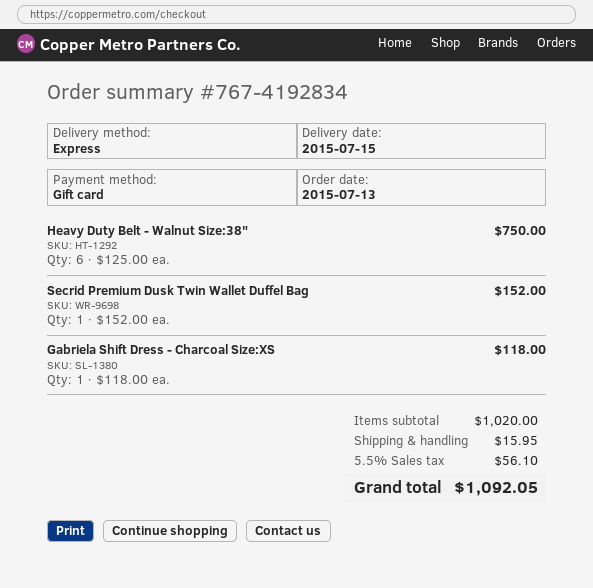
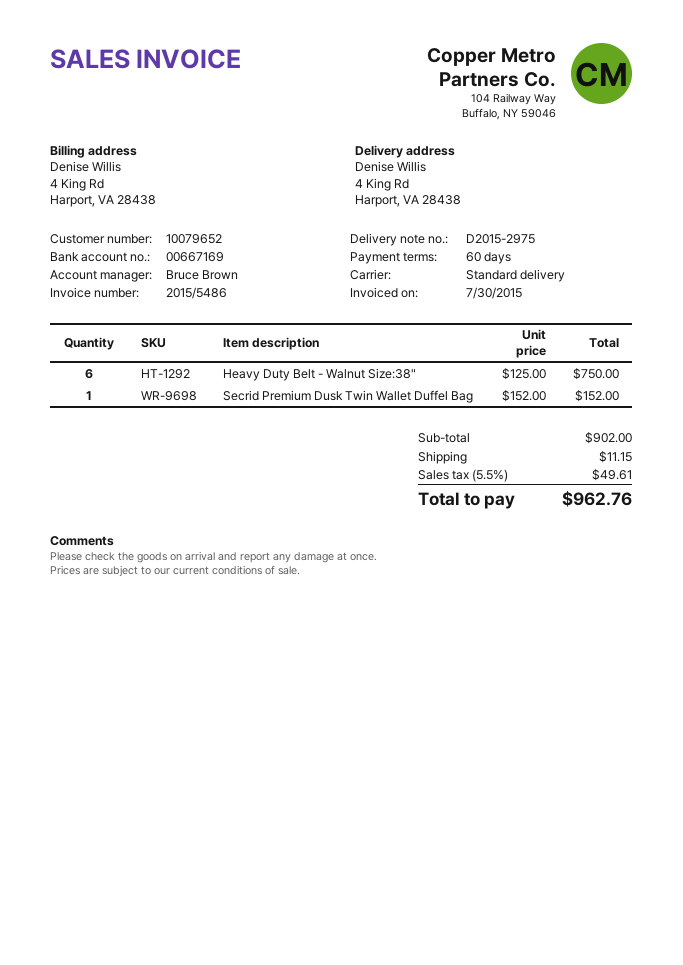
shipping method: express -> standard
Gabriela Shift Dress - Charcoal Size:XS: 1 x 118.00 = 118.00 -> none
subtotal: 1020.00 -> 902.00
shipping: 15.95 -> 11.15
tax: 5.5% = 56.10 -> 5.5% = 49.61
total: 1092.05 -> 962.76

